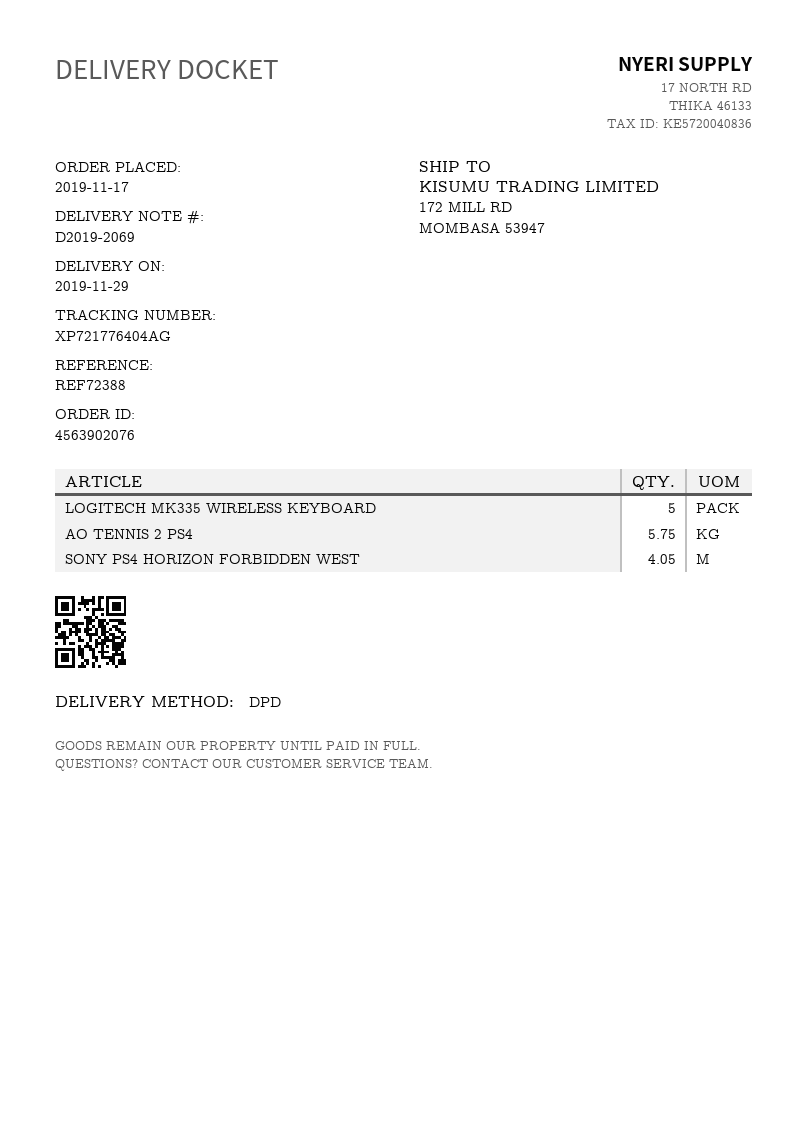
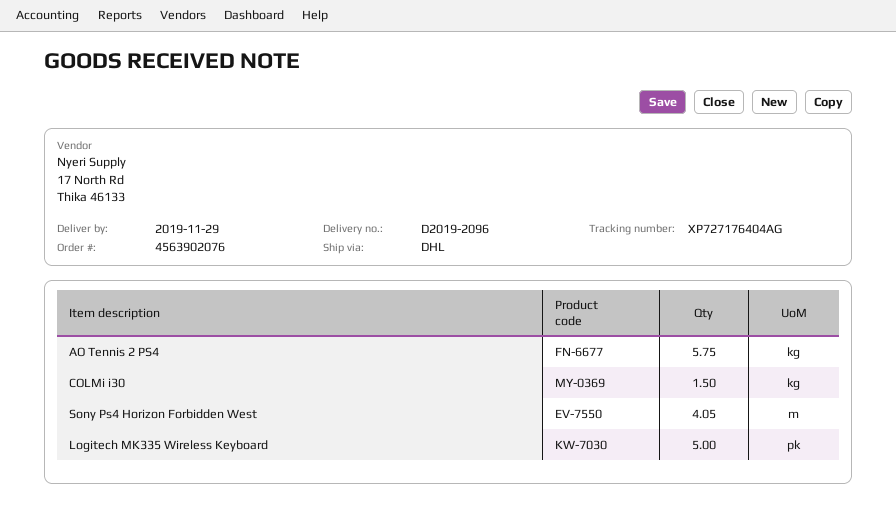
delivery note number: D2019-2069 -> D2019-2096
shipping method: DPD -> DHL
tracking number: XP721776404AG -> XP727176404AG
COLMi i30: none -> 1.5

